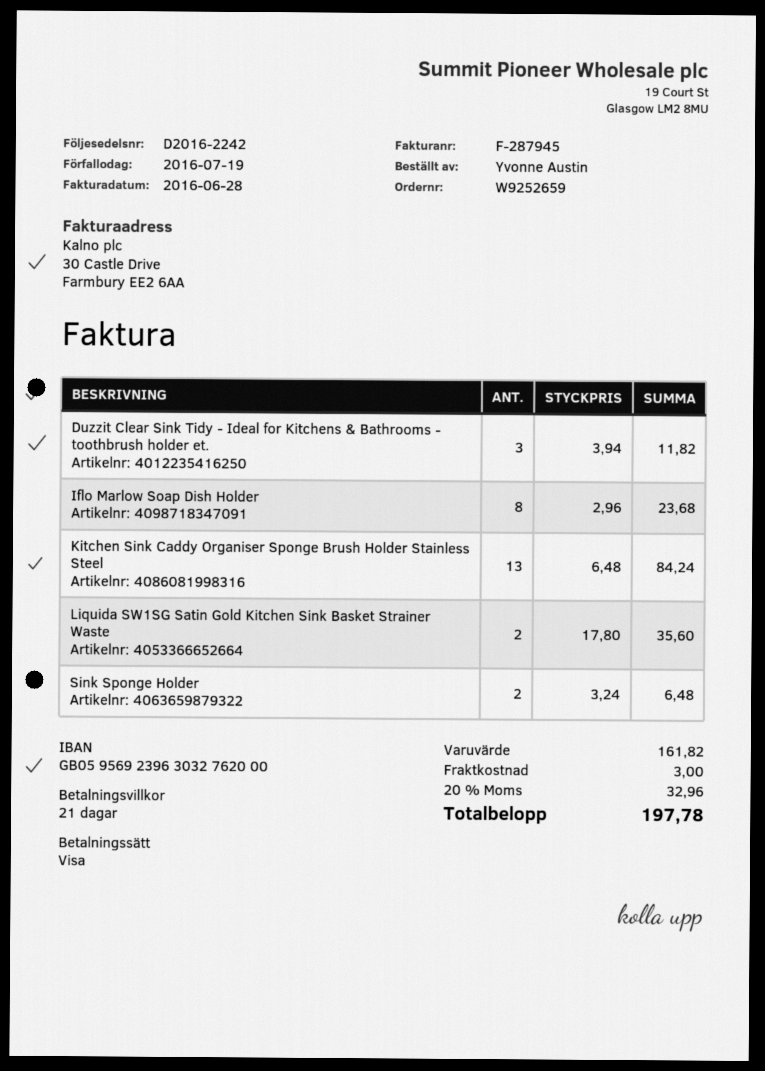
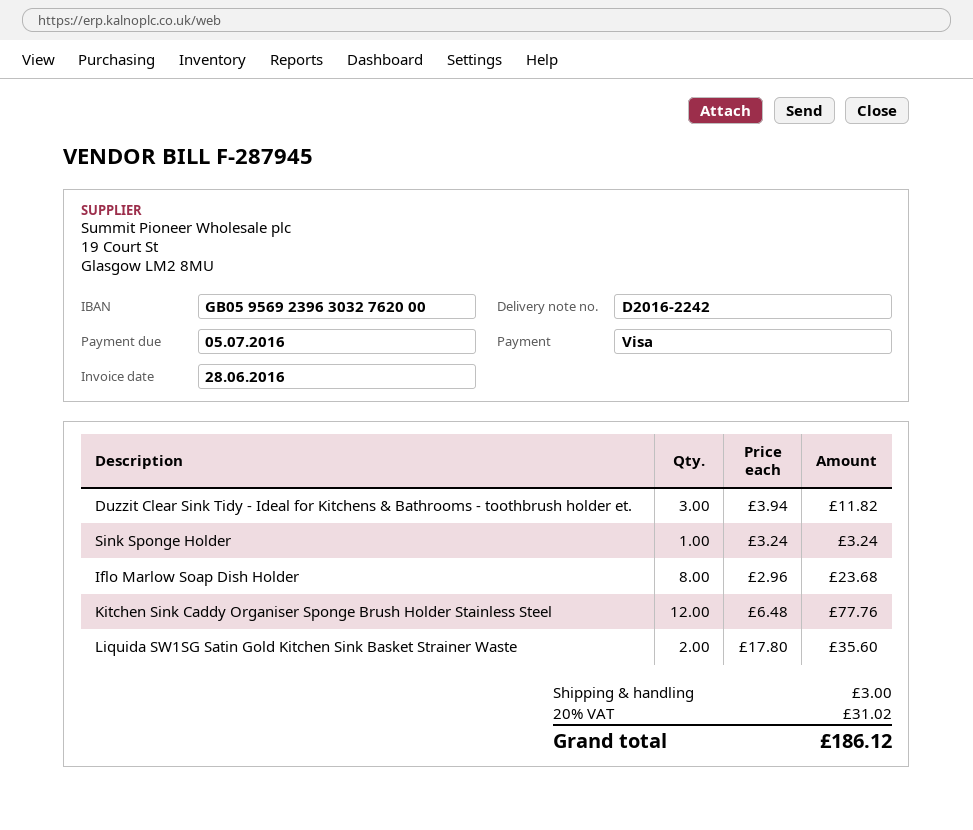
due date: 2016-07-19 -> 2016-07-05
Kitchen Sink Caddy Organiser Sponge Brush Holder Stainless Steel: 13 x 6.48 = 84.24 -> 12 x 6.48 = 77.76
Sink Sponge Holder: 2 x 3.24 = 6.48 -> 1 x 3.24 = 3.24
tax: 20% = 32.96 -> 20% = 31.02
total: 197.78 -> 186.12

